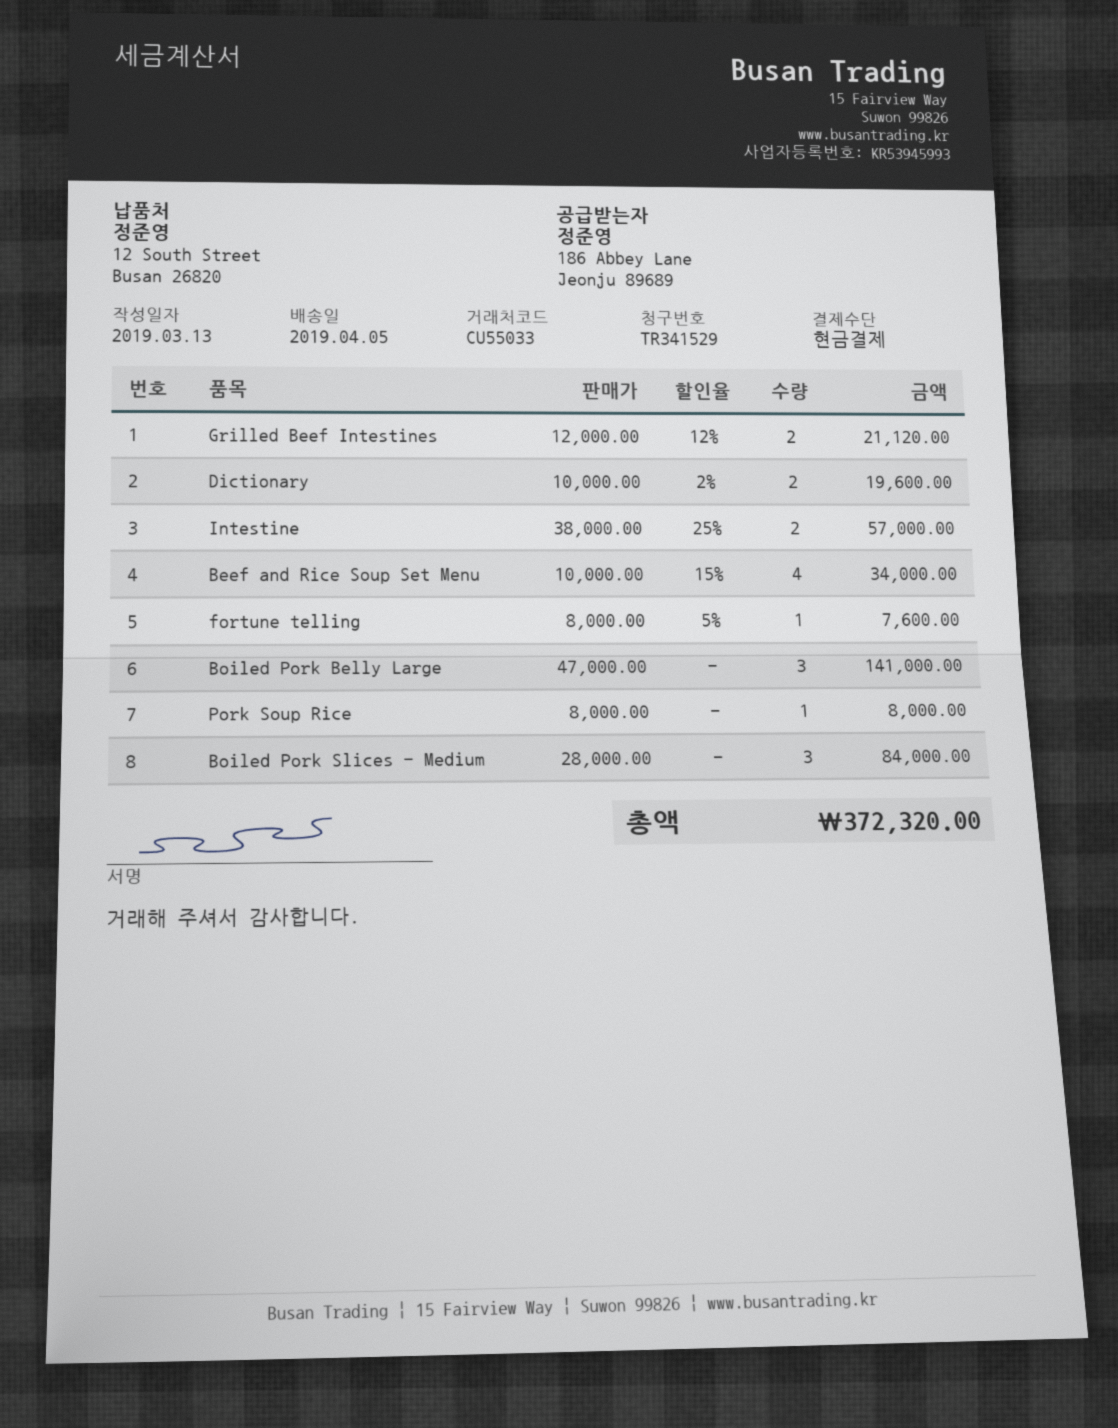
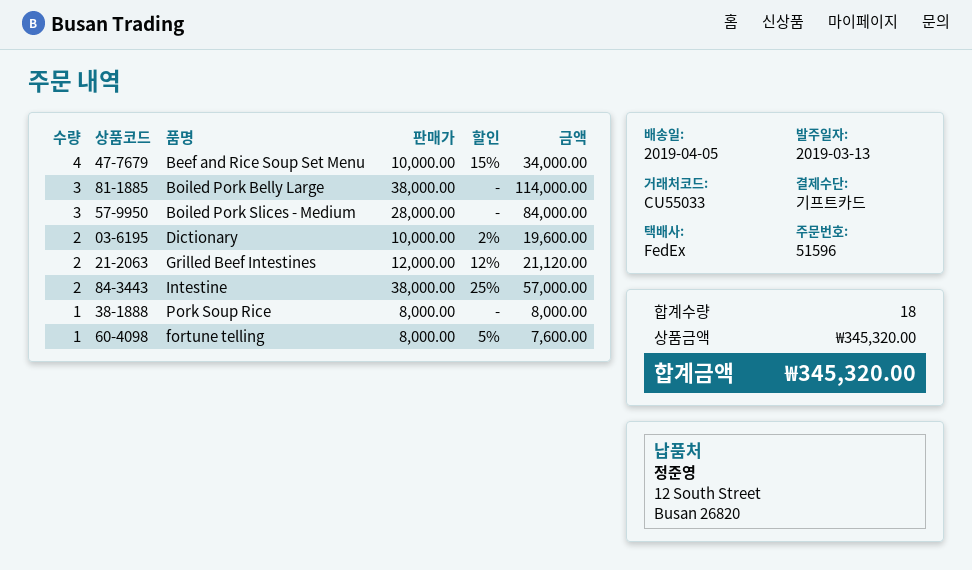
payment method: cash -> gift card
Boiled Pork Belly Large: 3 x 47000.00 = 141000.00 -> 3 x 38000.00 = 114000.00
total: 372320.00 -> 345320.00

